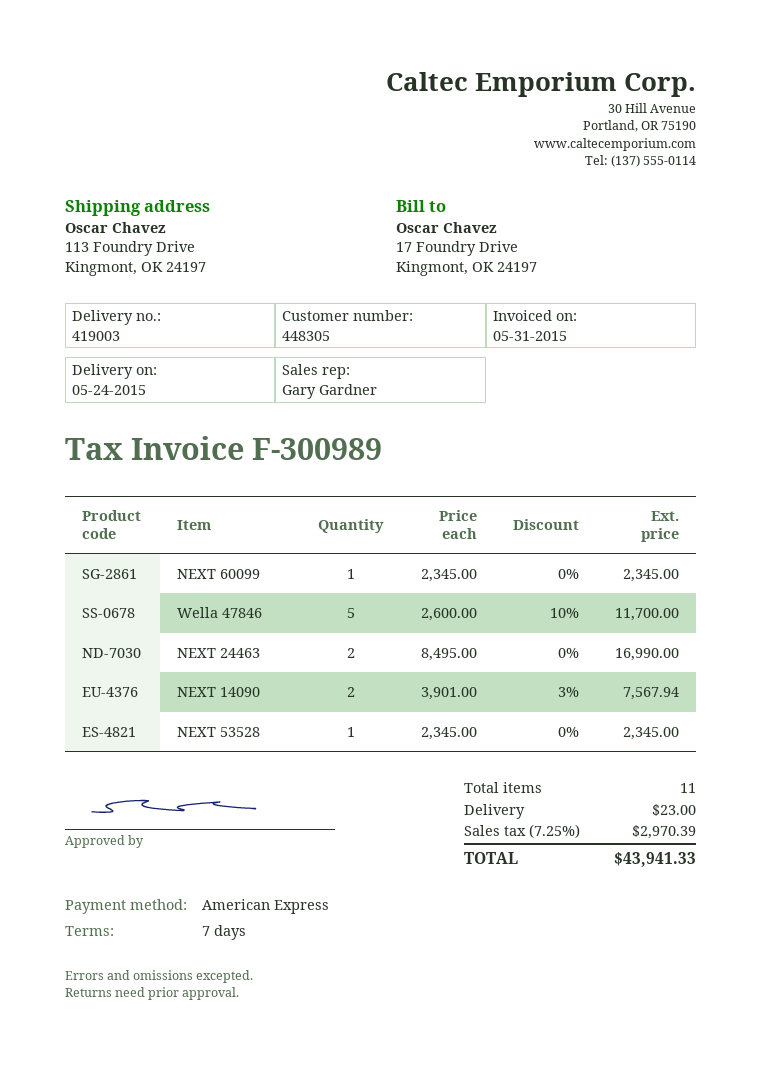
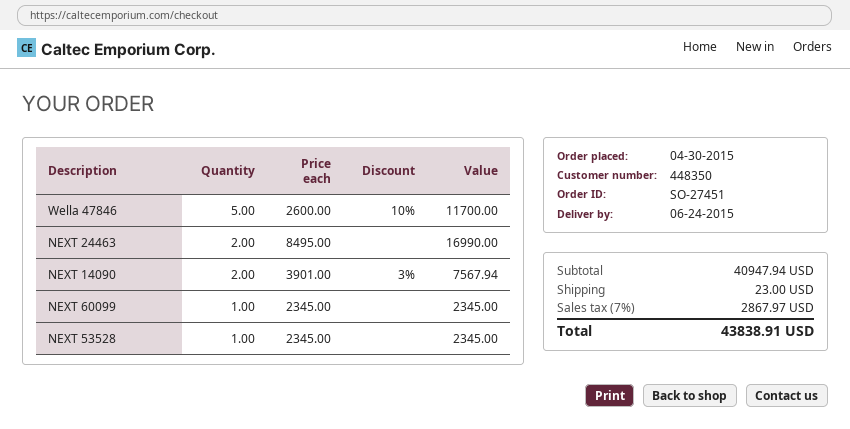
delivery date: 2015-05-24 -> 2015-06-24
customer number: 448305 -> 448350
tax: 7.25% = 2970.39 -> 7% = 2867.97
total: 43941.33 -> 43838.91

